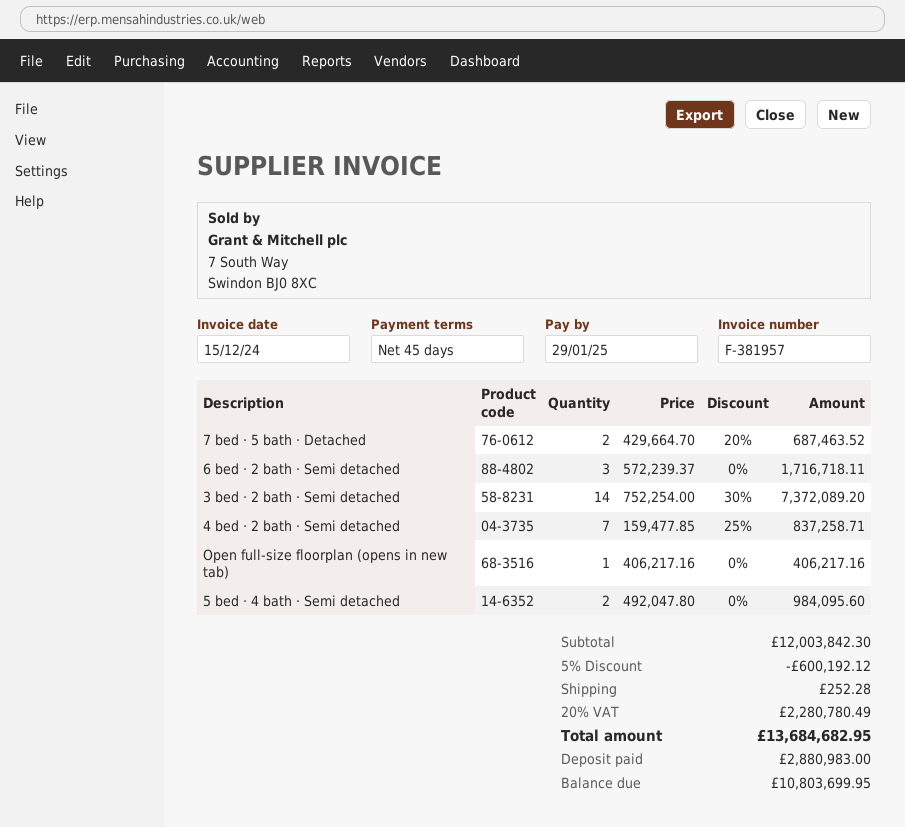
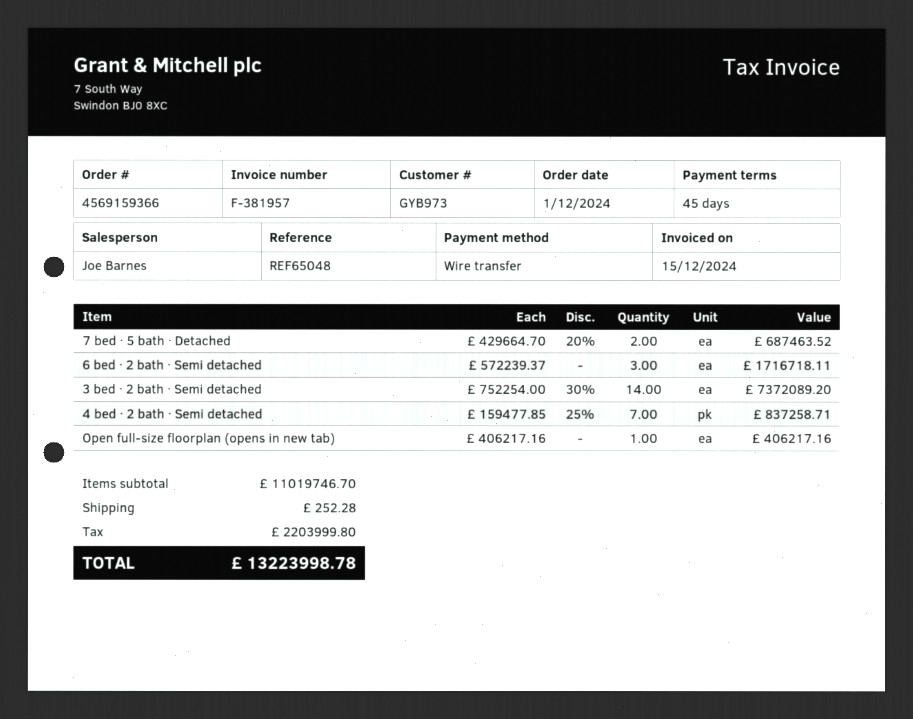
5 bed · 4 bath · Semi detached: 2 x 492047.80 = 984095.60 -> none
subtotal: 12003842.30 -> 11019746.70
discount: 5% = 600192.12 -> none
tax: 2280780.49 -> 2203999.80
total: 13684682.95 -> 13223998.78

